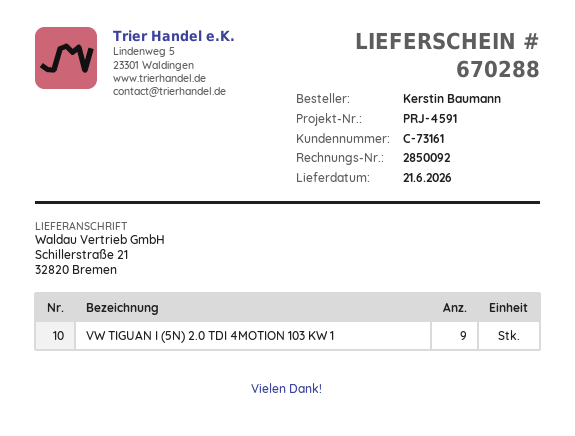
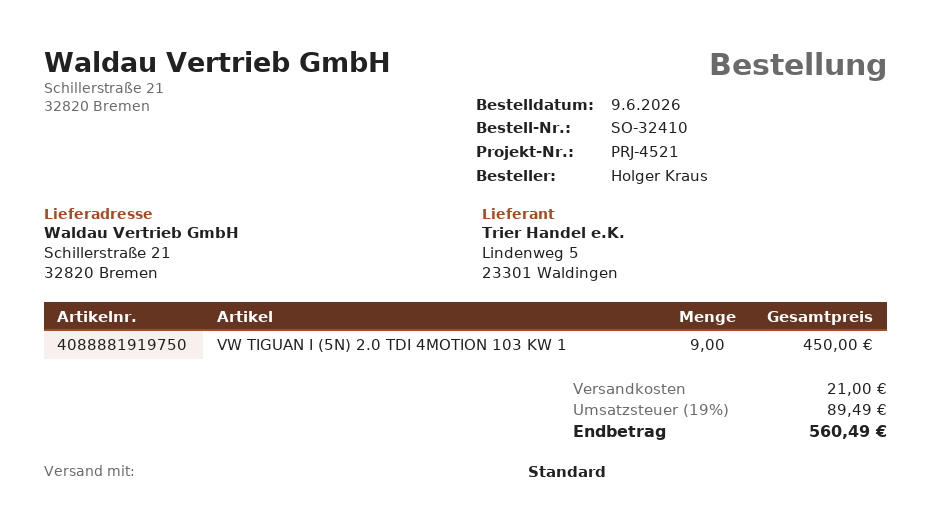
reference: PRJ-4591 -> PRJ-4521
ordered by: Kerstin Baumann -> Holger Kraus

